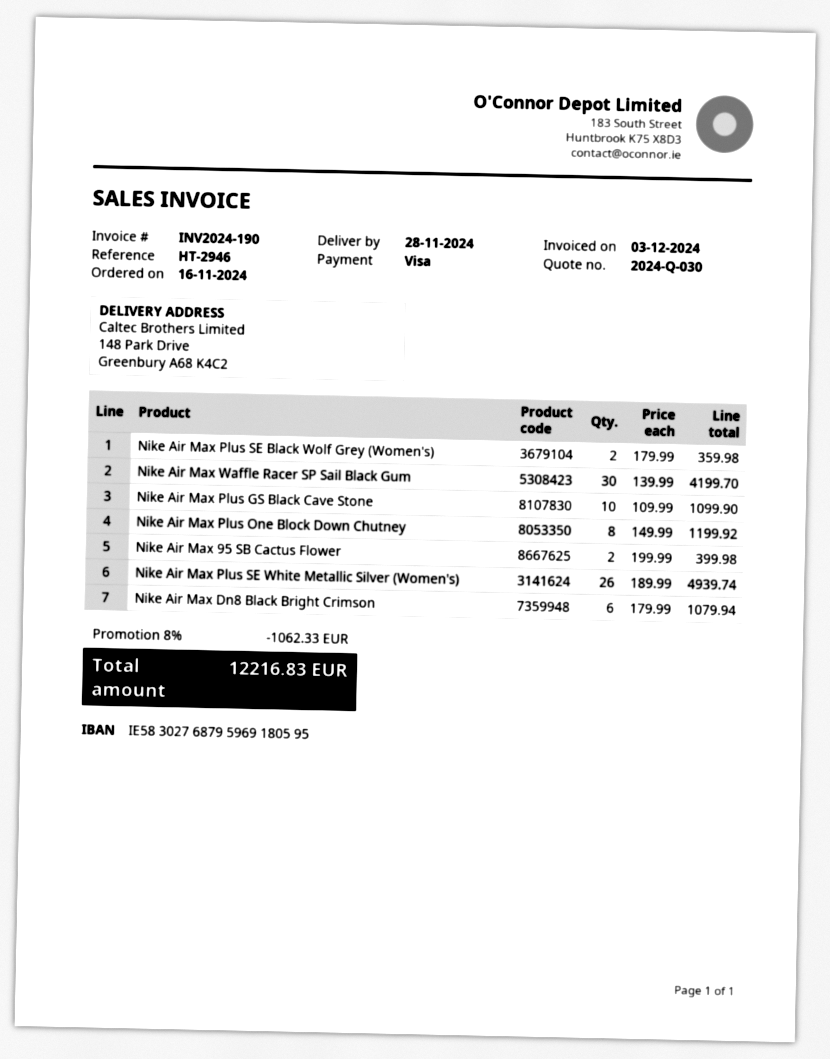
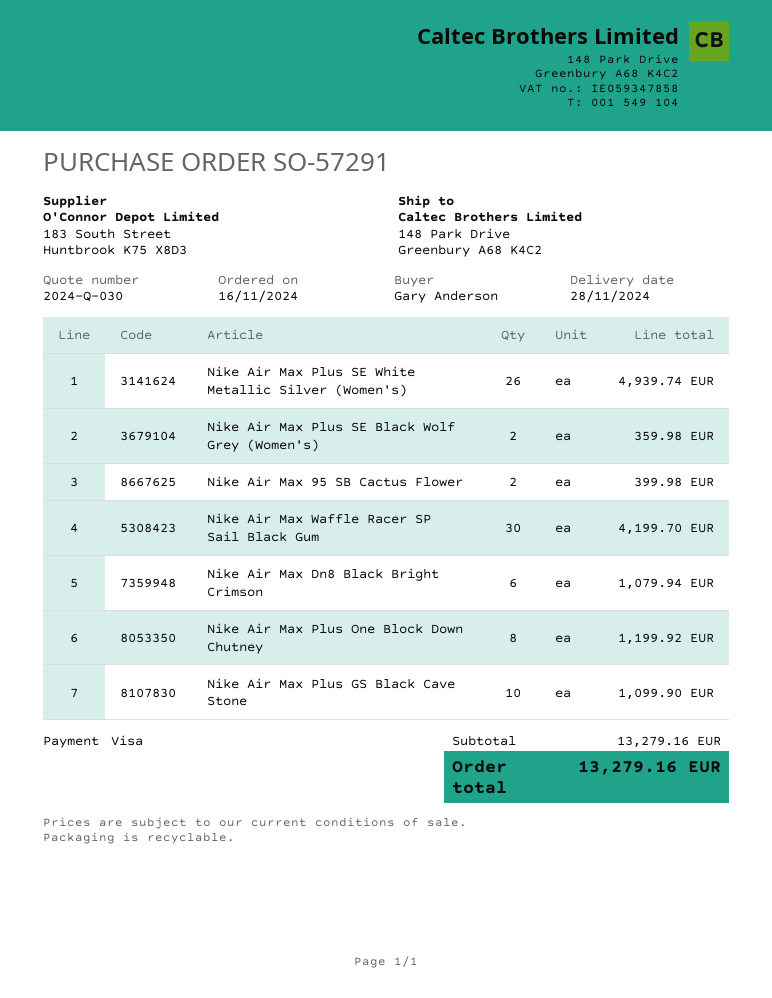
discount: 8% = 1062.33 -> none
total: 12216.83 -> 13279.16

